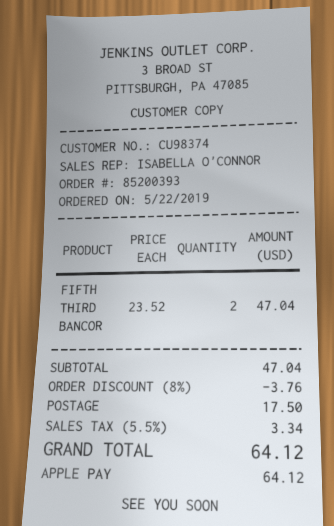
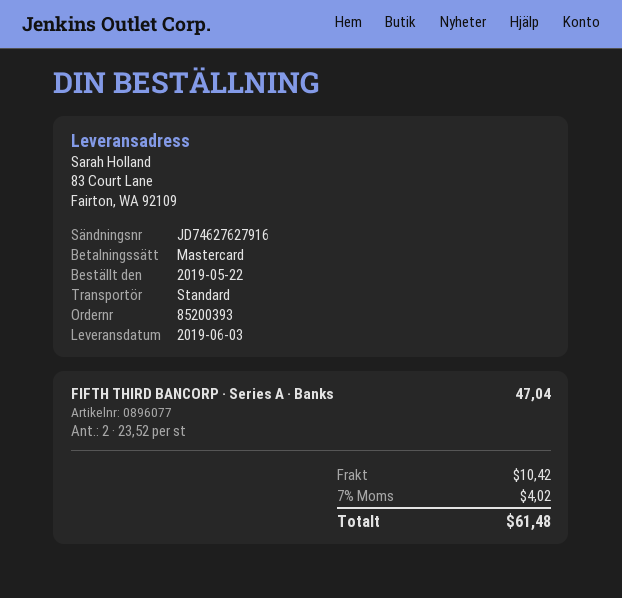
payment method: Apple Pay -> Mastercard
discount: 8% = 3.76 -> none
shipping: 17.50 -> 10.42
tax: 5.5% = 3.34 -> 7% = 4.02
total: 64.12 -> 61.48

